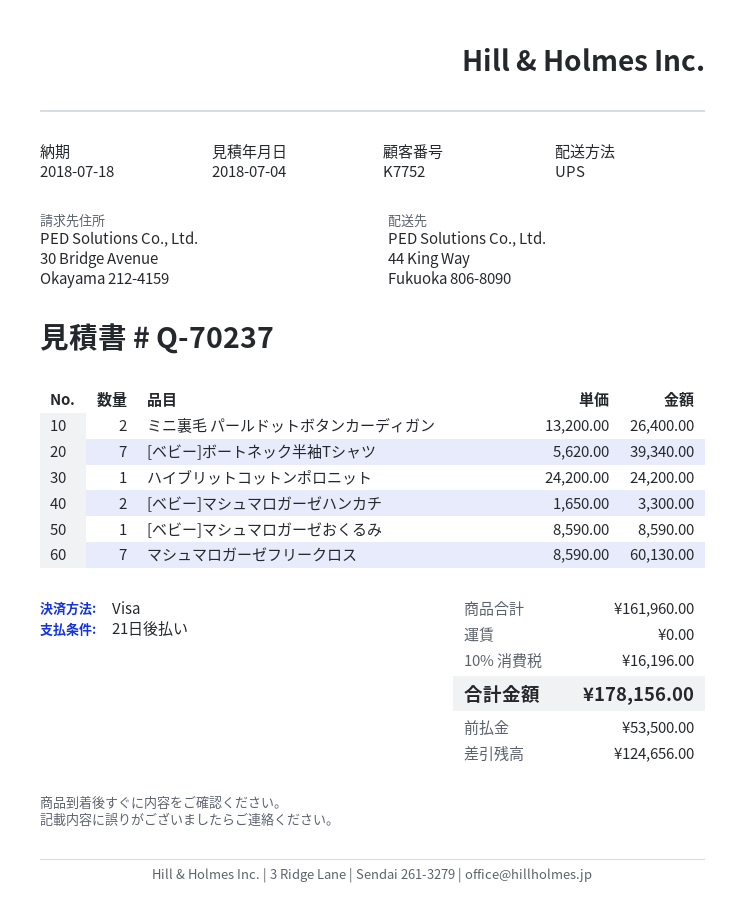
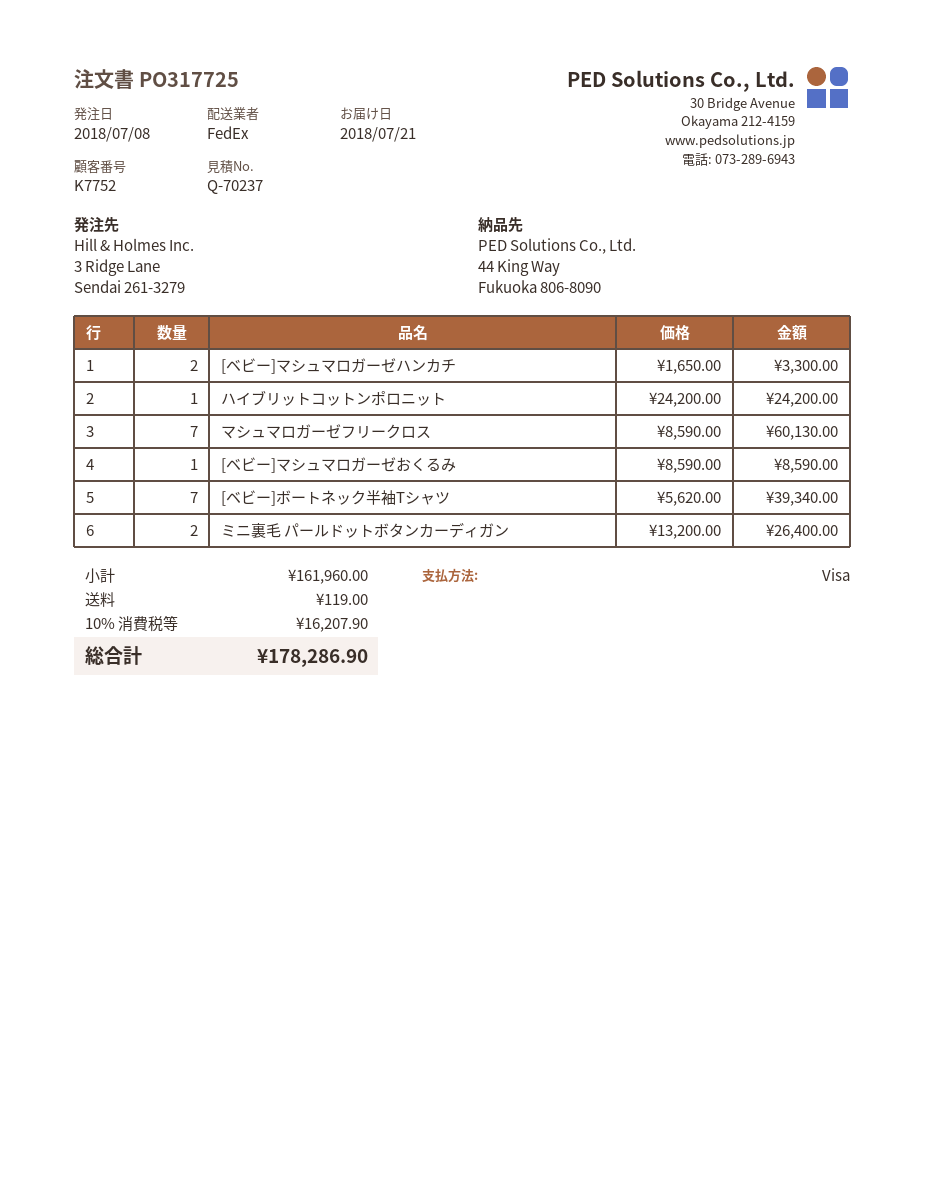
delivery date: 2018-07-18 -> 2018-07-21
shipping method: UPS -> FedEx
shipping: 0.00 -> 119.00
tax: 10% = 16196.00 -> 10% = 16207.90
total: 178156.00 -> 178286.90

